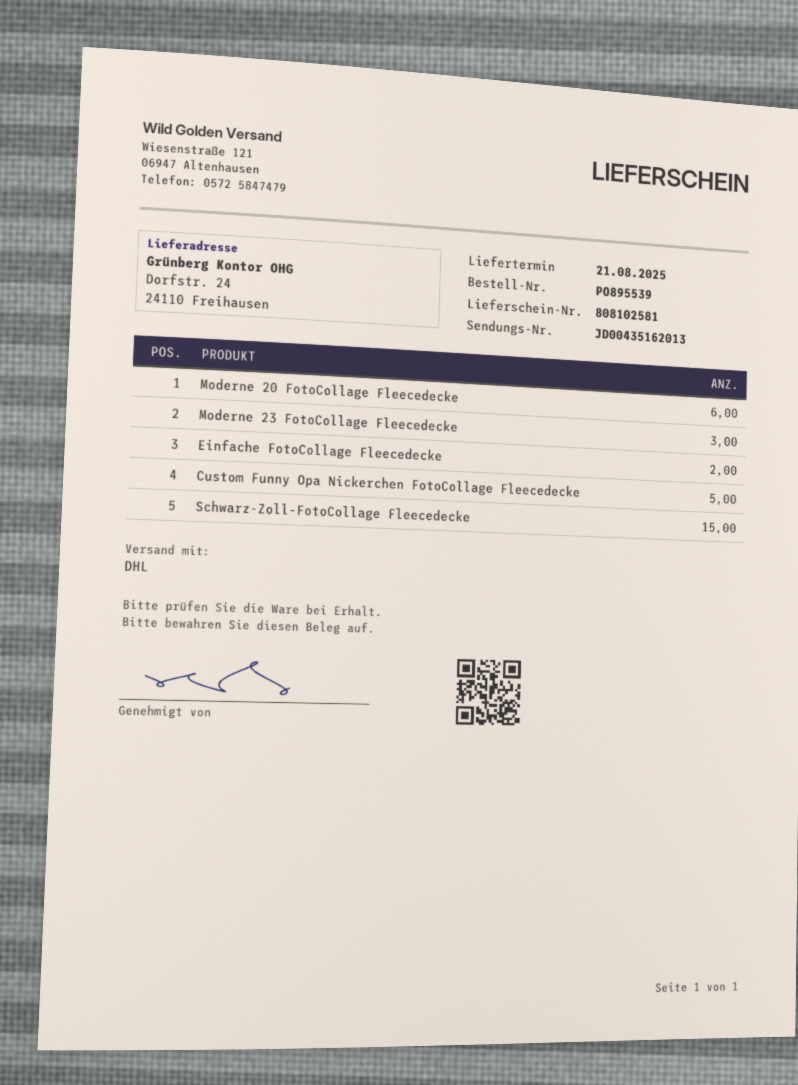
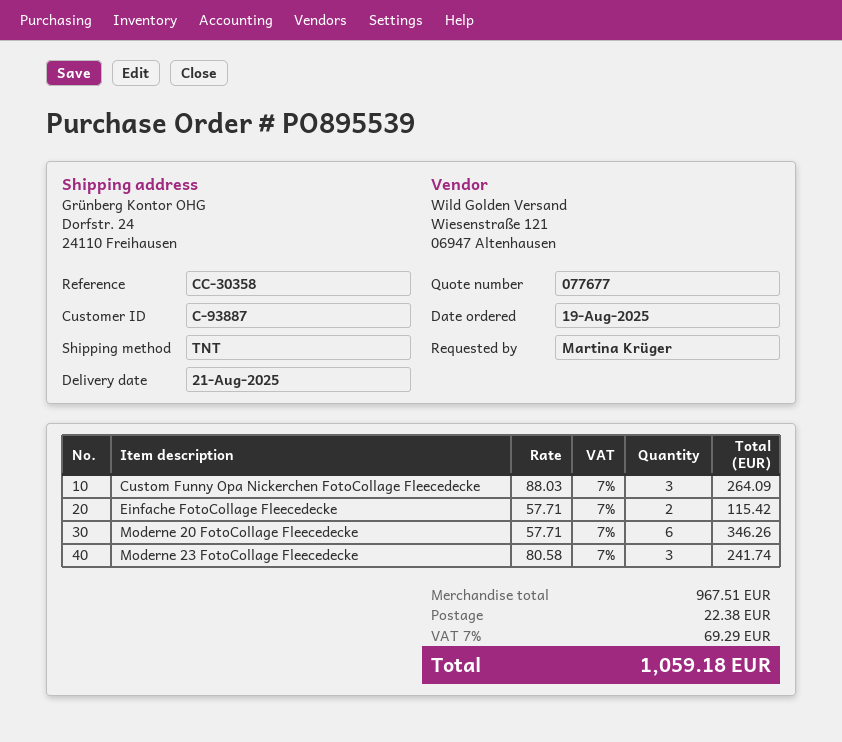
shipping method: DHL -> TNT
Custom Funny Opa Nickerchen FotoCollage Fleecedecke: 5 -> 3
Schwarz-Zoll-FotoCollage Fleecedecke: 15 -> none

